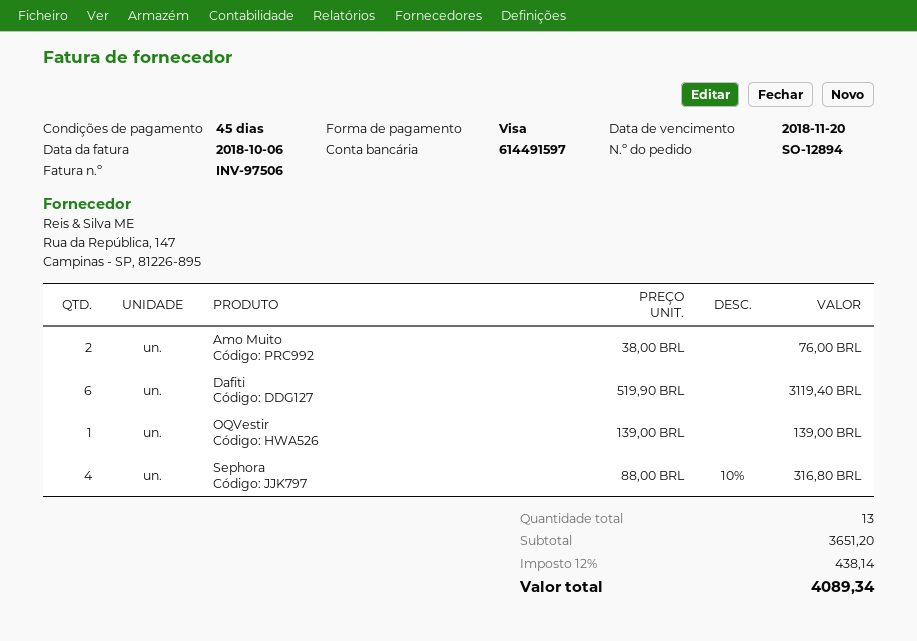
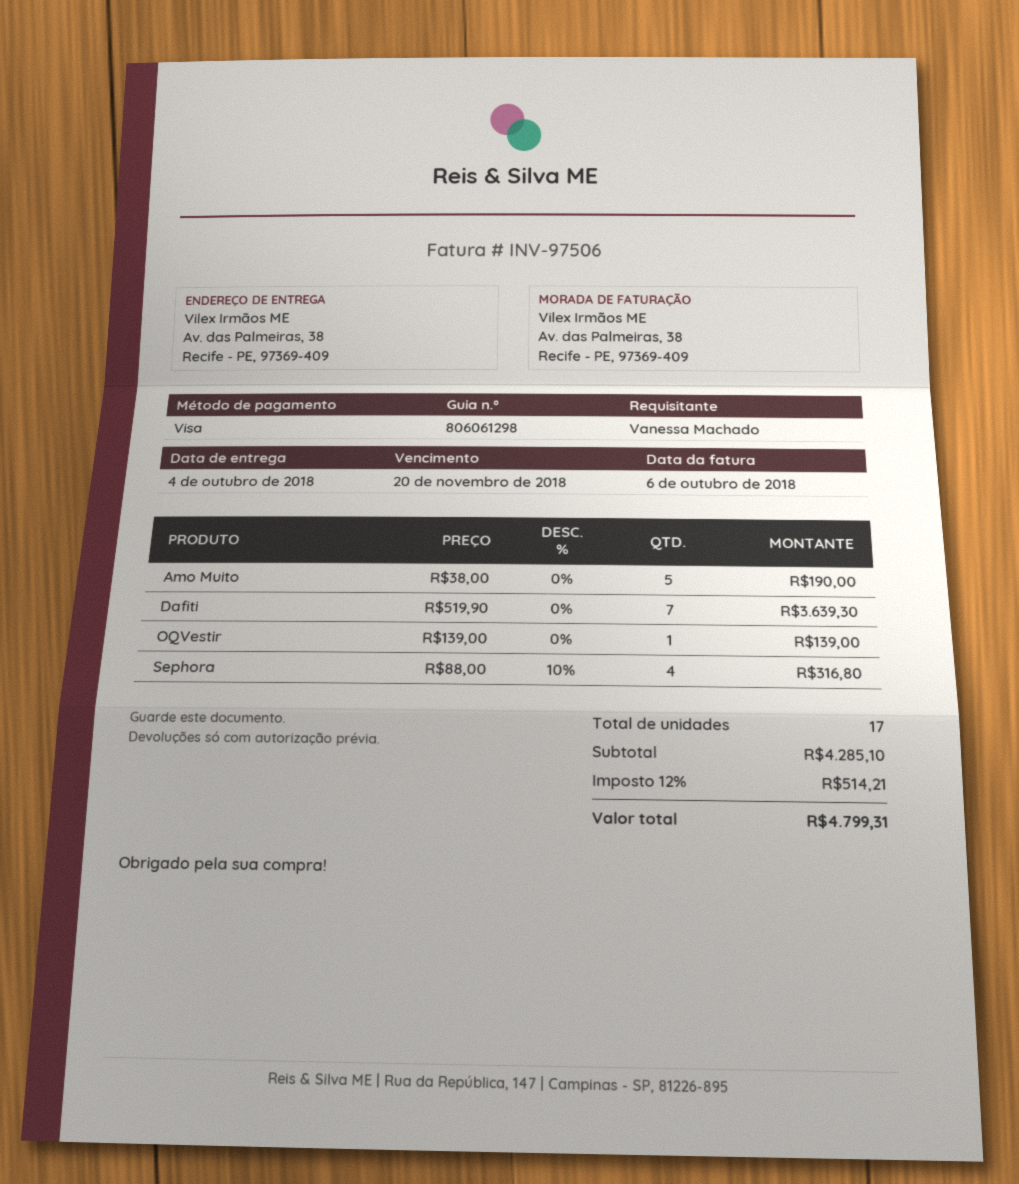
Amo Muito: 2 x 38.00 = 76.00 -> 5 x 38.00 = 190.00
Dafiti: 6 x 519.90 = 3119.40 -> 7 x 519.90 = 3639.30
total quantity: 13 -> 17
subtotal: 3651.20 -> 4285.10
tax: 12% = 438.14 -> 12% = 514.21
total: 4089.34 -> 4799.31

